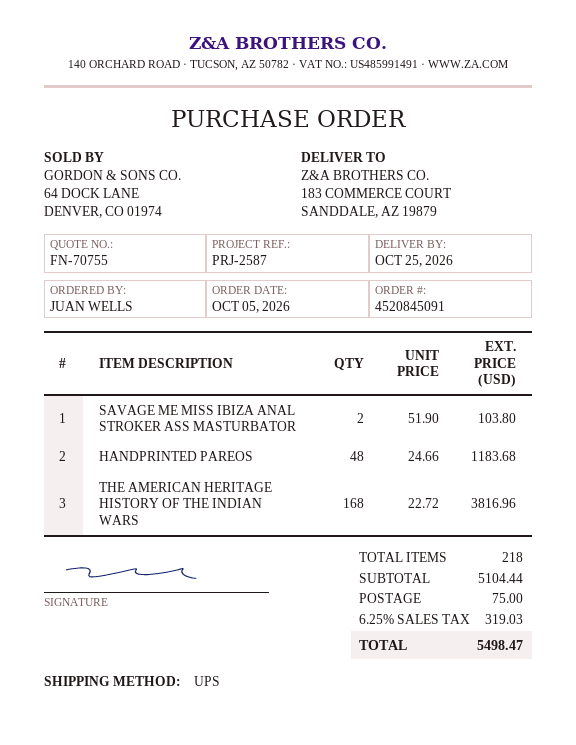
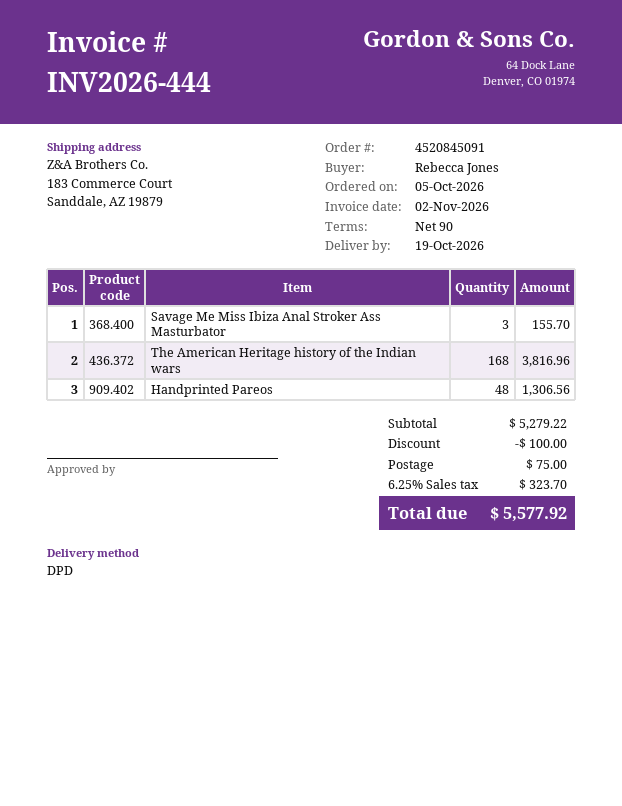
delivery date: 2026-10-25 -> 2026-10-19
ordered by: JUAN WELLS -> Rebecca Jones
shipping method: UPS -> DPD
SAVAGE ME MISS IBIZA ANAL STROKER ASS MASTURBATOR: 2 for 103.80 -> 3 for 155.70
HANDPRINTED PAREOS: 48 for 1183.68 -> 48 for 1306.56
subtotal: 5104.44 -> 5279.22
discount: none -> 100.00
tax: 6.25% = 319.03 -> 6.25% = 323.70
total: 5498.47 -> 5577.92

